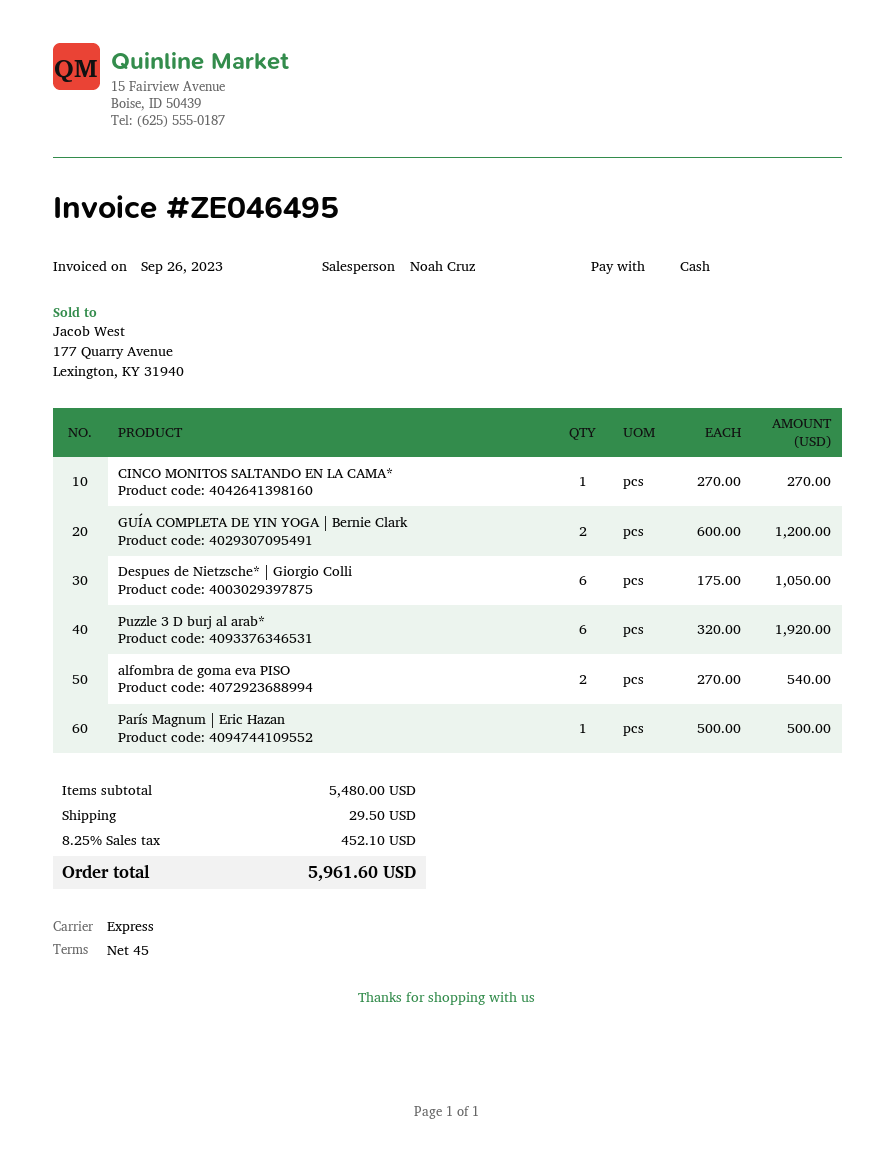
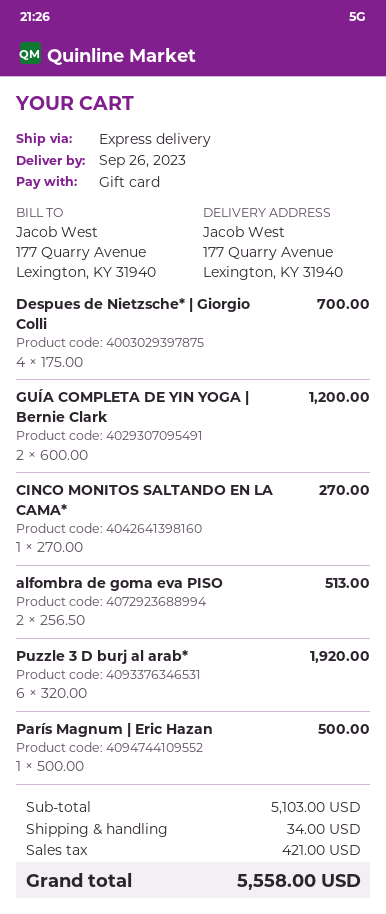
payment method: cash -> gift card
Despues de Nietzsche* | Giorgio Colli: 6 x 175.00 = 1050.00 -> 4 x 175.00 = 700.00
alfombra de goma eva PISO: 2 x 270.00 = 540.00 -> 2 x 256.50 = 513.00
subtotal: 5480.00 -> 5103.00
shipping: 29.50 -> 34.00
tax: 452.10 -> 421.00
total: 5961.60 -> 5558.00

